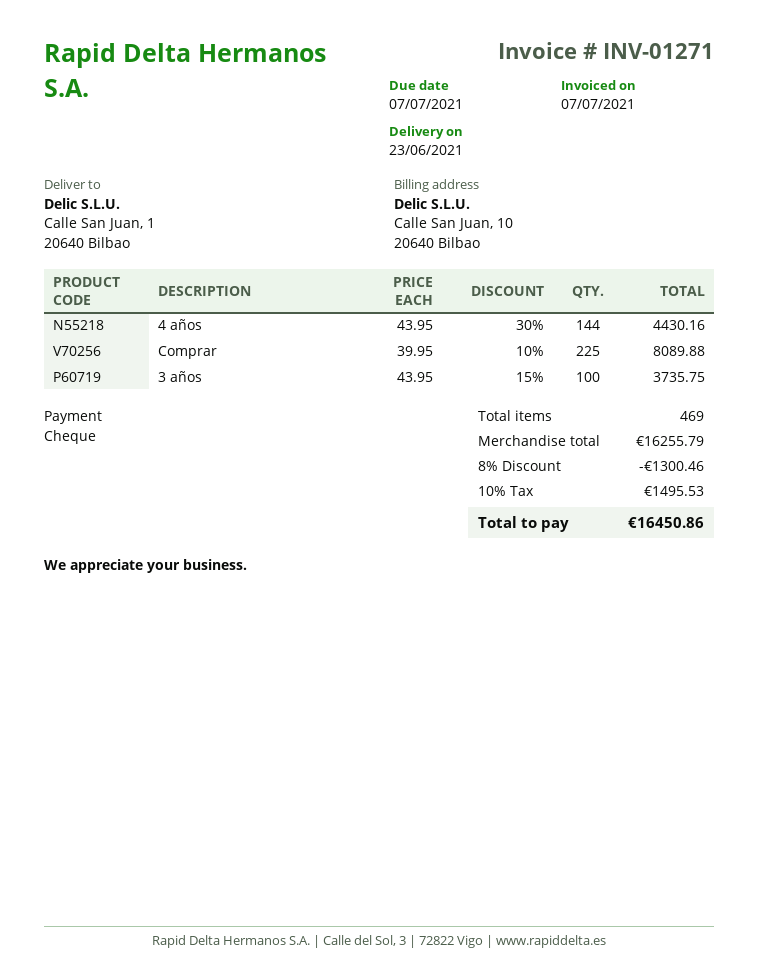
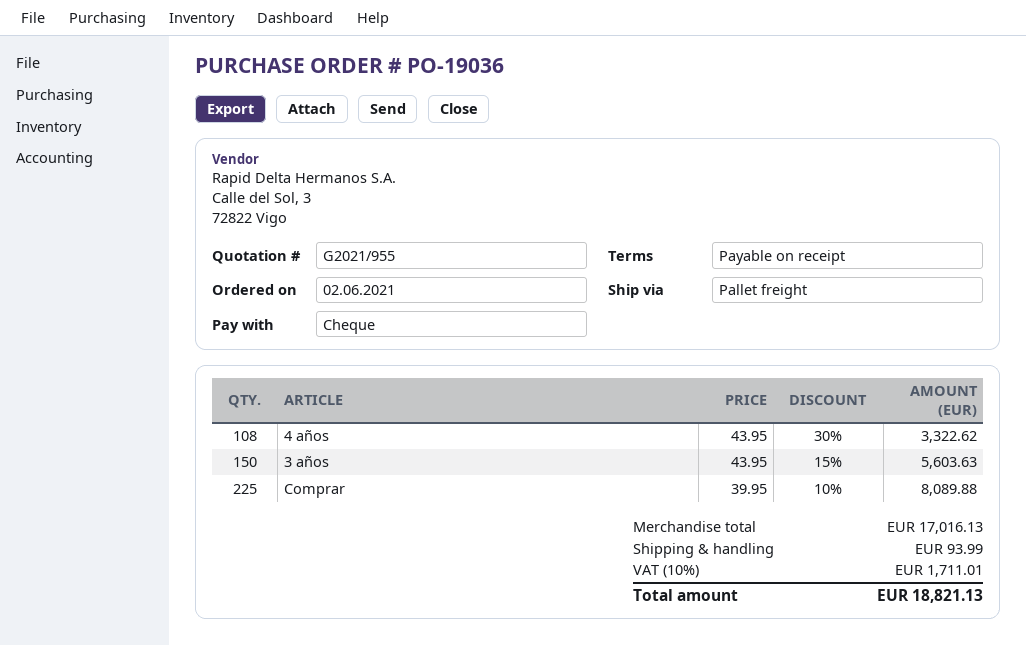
4 años: 144 x 43.95 - 30% = 4430.16 -> 108 x 43.95 - 30% = 3322.62
3 años: 100 x 43.95 - 15% = 3735.75 -> 150 x 43.95 - 15% = 5603.63
subtotal: 16255.79 -> 17016.13
discount: 8% = 1300.46 -> none
shipping: none -> 93.99
tax: 10% = 1495.53 -> 10% = 1711.01
total: 16450.86 -> 18821.13

